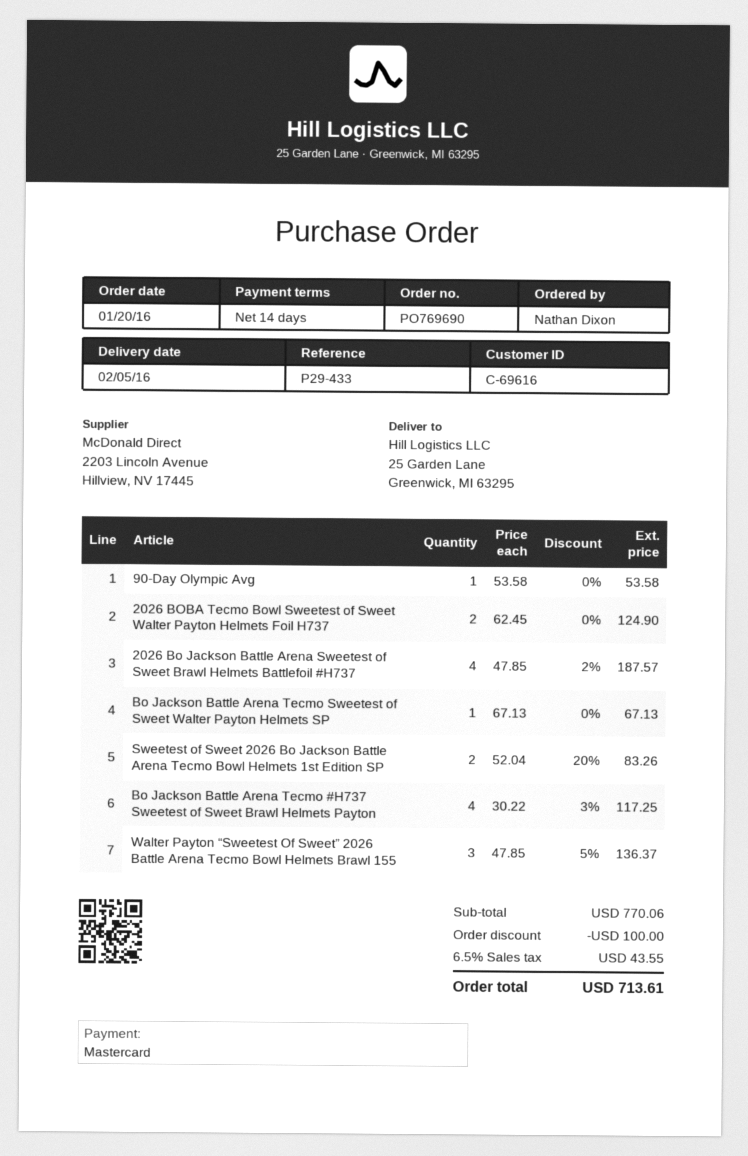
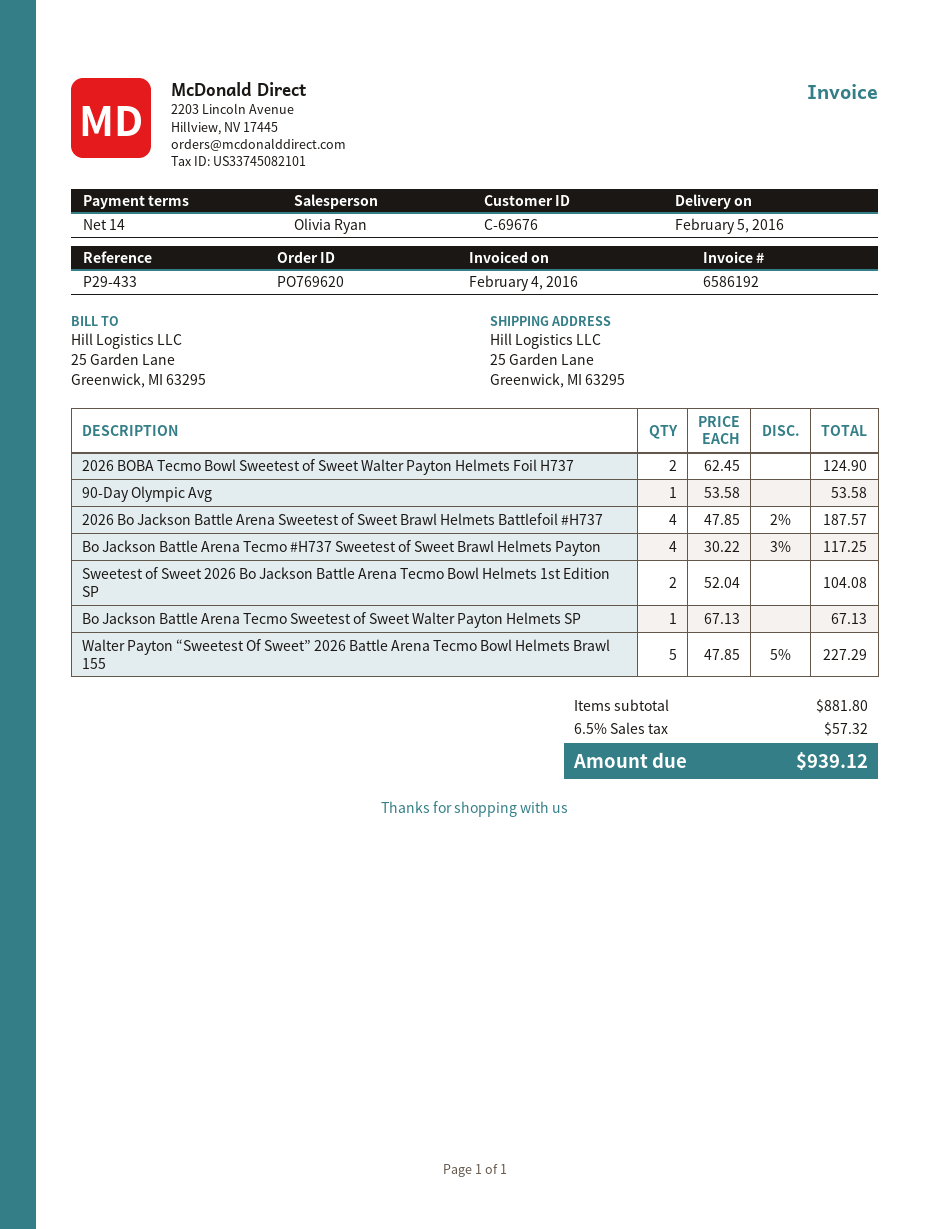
order number: PO769690 -> PO769620
customer number: C-69616 -> C-69676
Sweetest of Sweet 2026 Bo Jackson Battle Arena Tecmo Bowl Helmets 1st Edition SP: 2 x 52.04 - 20% = 83.26 -> 2 x 52.04 = 104.08
Walter Payton “Sweetest Of Sweet” 2026 Battle Arena Tecmo Bowl Helmets Brawl 155: 3 x 47.85 - 5% = 136.37 -> 5 x 47.85 - 5% = 227.29
subtotal: 770.06 -> 881.80
discount: 100.00 -> none
tax: 6.5% = 43.55 -> 6.5% = 57.32
total: 713.61 -> 939.12

